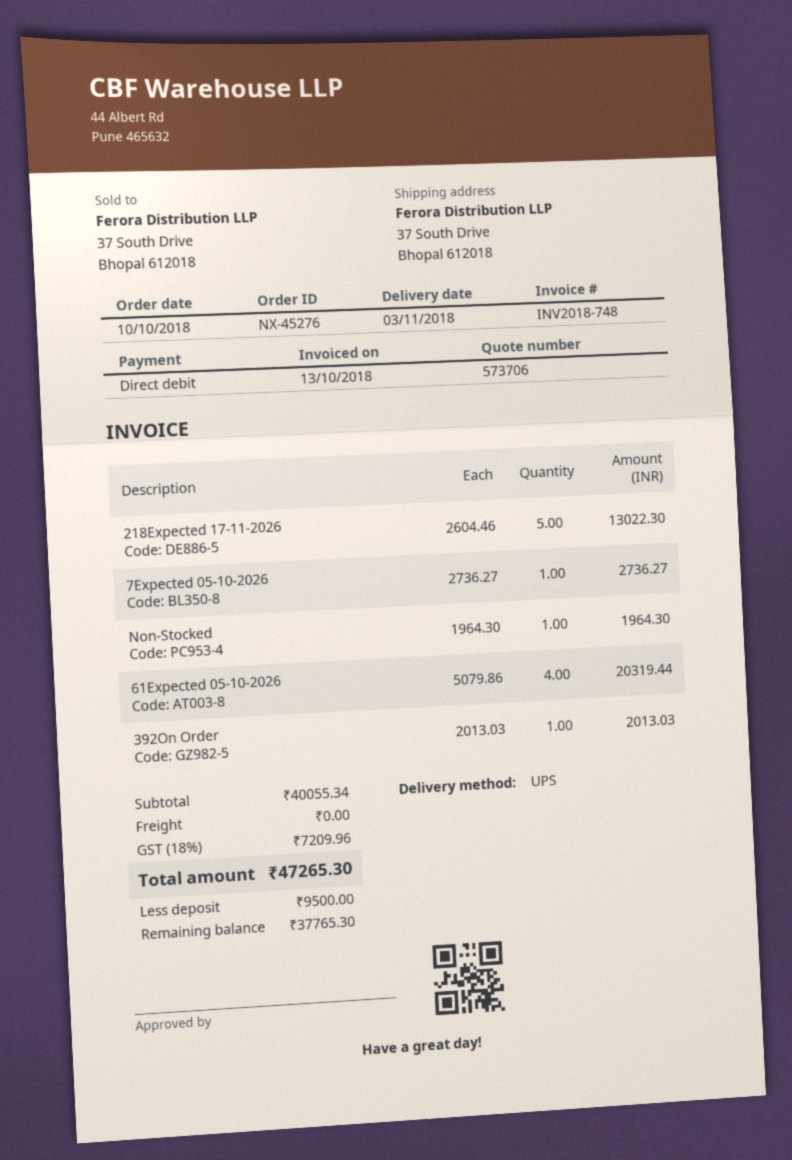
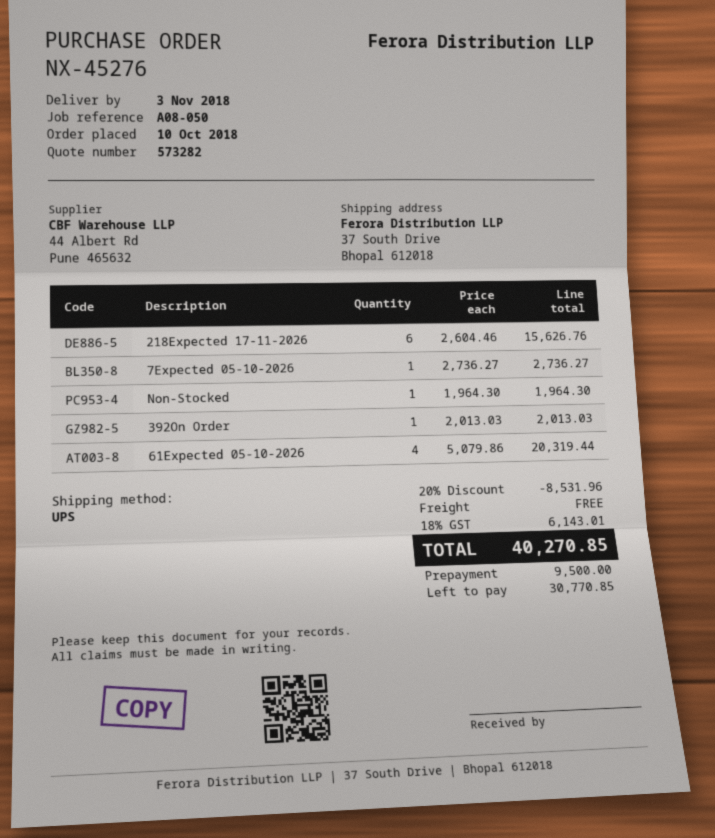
quote number: 573706 -> 573282
218Expected 17-11-2026: 5 x 2604.46 = 13022.30 -> 6 x 2604.46 = 15626.76
discount: none -> 20% = 8531.96
tax: 18% = 7209.96 -> 18% = 6143.01
total: 47265.30 -> 40270.85
balance: 37765.30 -> 30770.85

